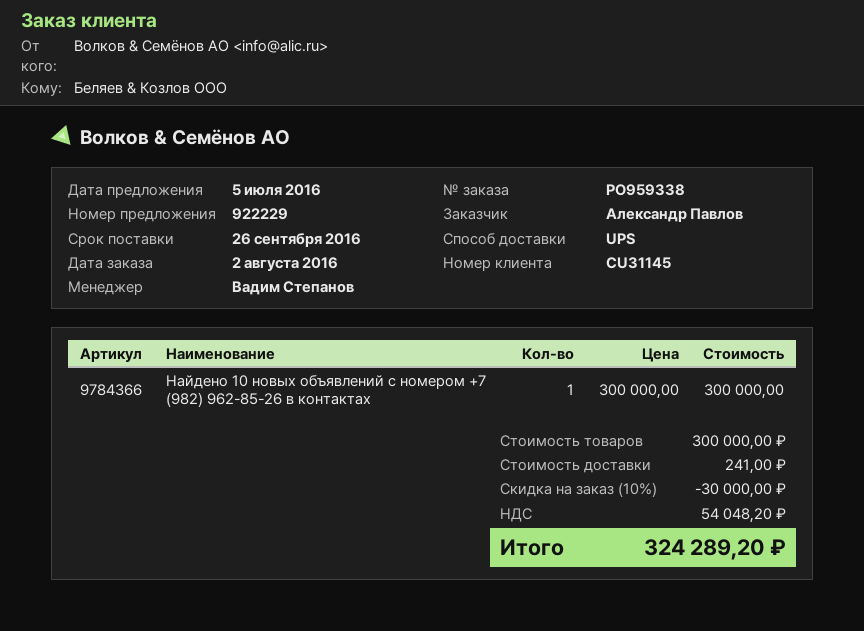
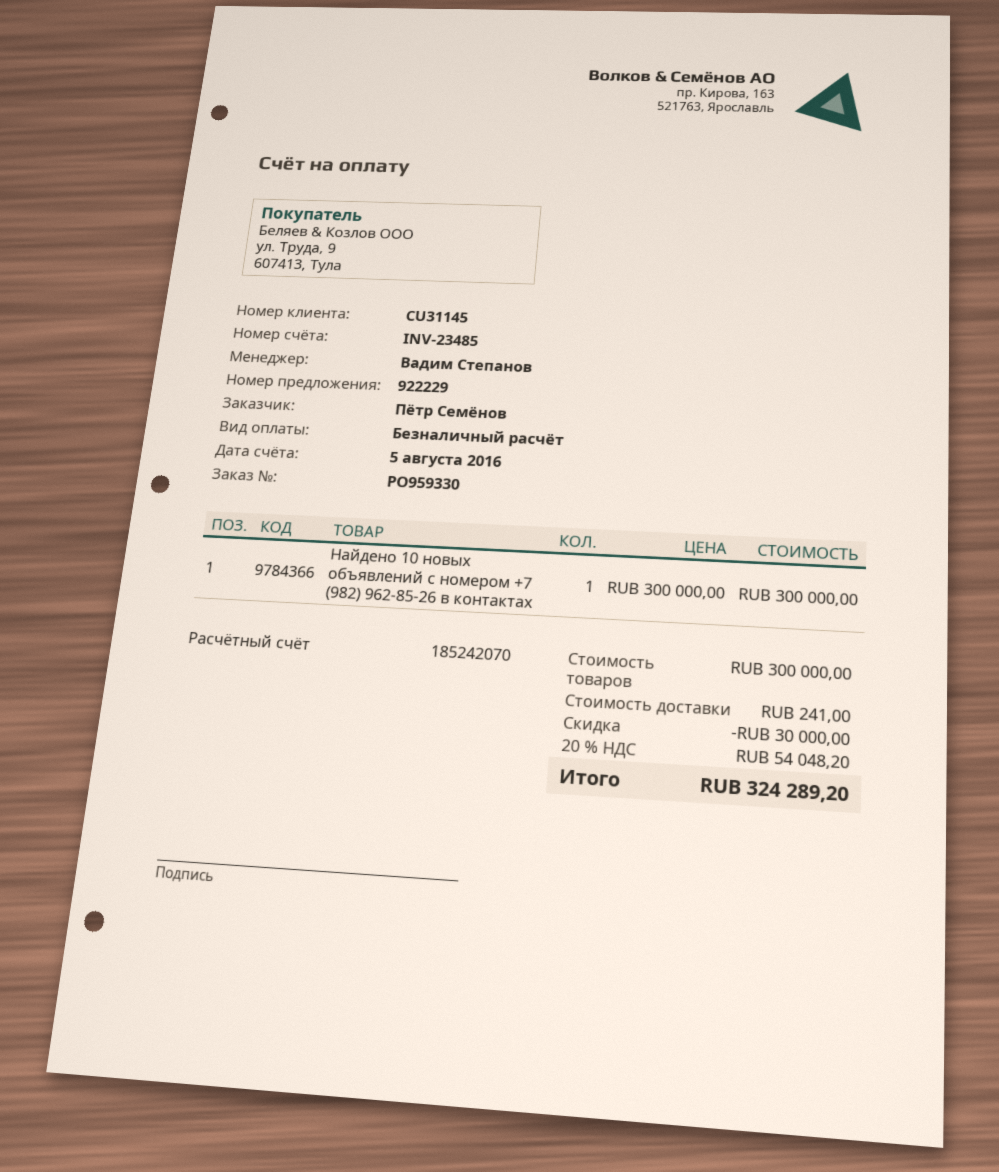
order number: PO959338 -> PO959330
ordered by: Александр Павлов -> Пётр Семёнов

